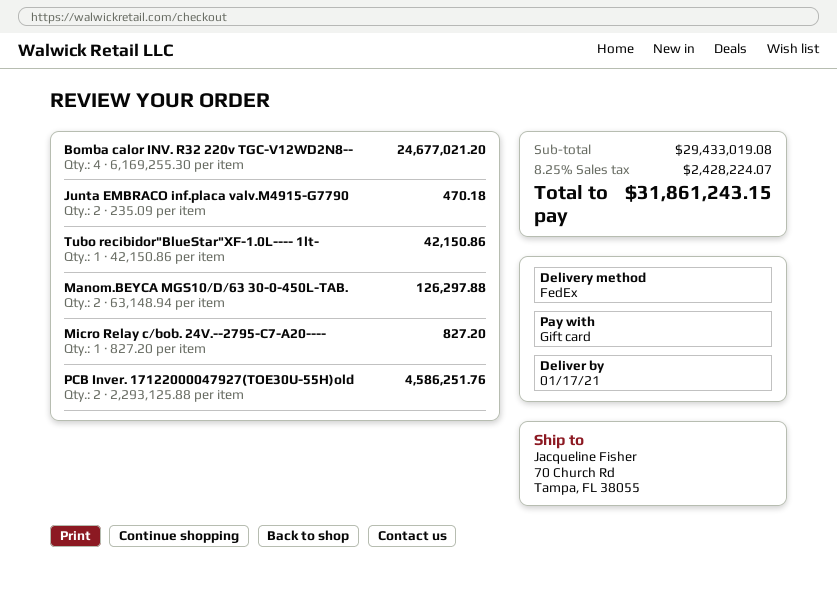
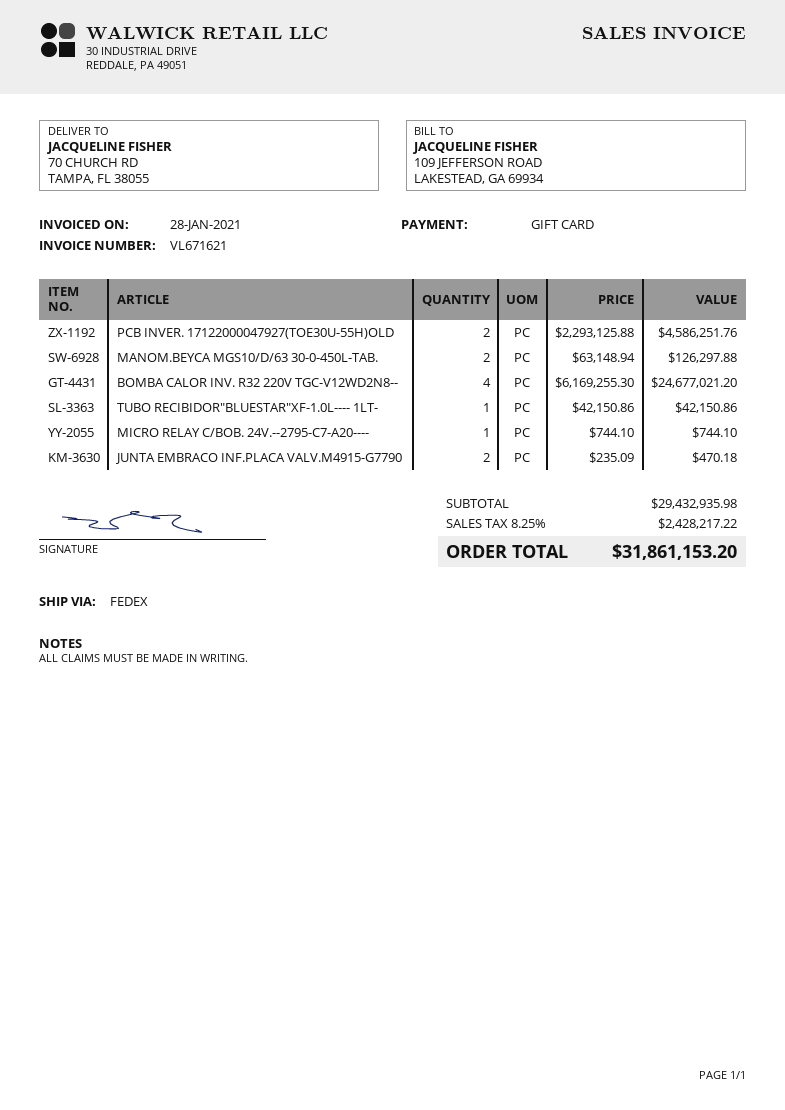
Micro Relay c/bob. 24V.--2795-C7-A20----: 1 x 827.20 = 827.20 -> 1 x 744.10 = 744.10
subtotal: 29433019.08 -> 29432935.98
tax: 8.25% = 2428224.07 -> 8.25% = 2428217.22
total: 31861243.15 -> 31861153.20

